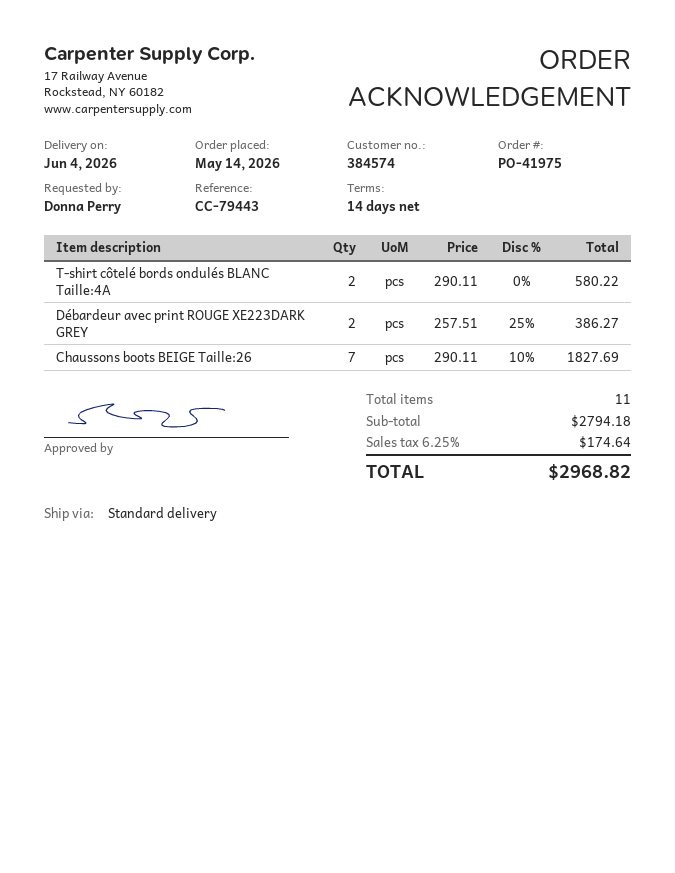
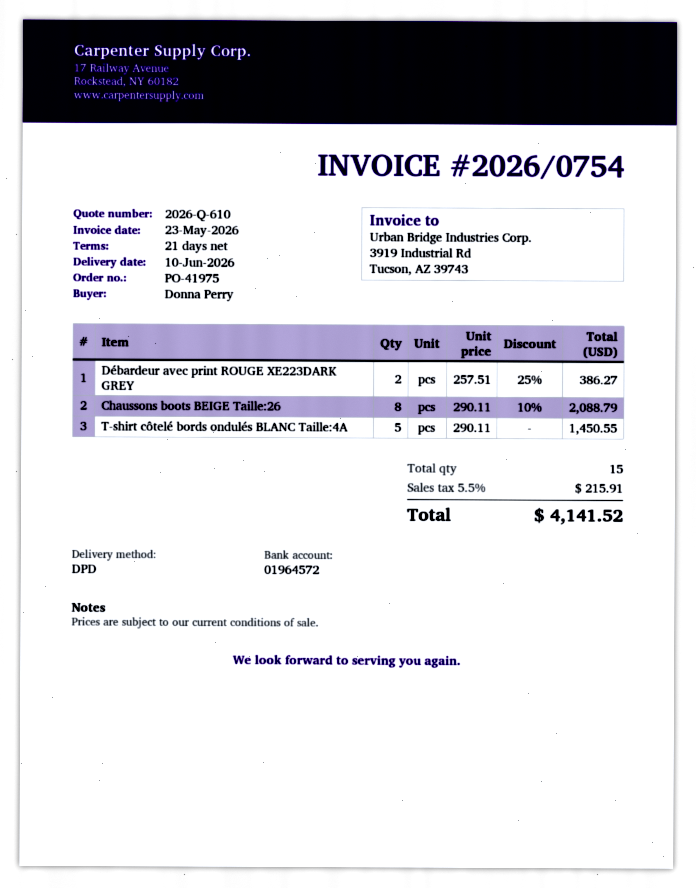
delivery date: 2026-06-04 -> 2026-06-10
payment terms: 14 days -> 21 days
shipping method: standard -> DPD
T-shirt côtelé bords ondulés BLANC Taille:4A: 2 x 290.11 = 580.22 -> 5 x 290.11 = 1450.55
Chaussons boots BEIGE Taille:26: 7 x 290.11 - 10% = 1827.69 -> 8 x 290.11 - 10% = 2088.79
total quantity: 11 -> 15
tax: 6.25% = 174.64 -> 5.5% = 215.91
total: 2968.82 -> 4141.52

